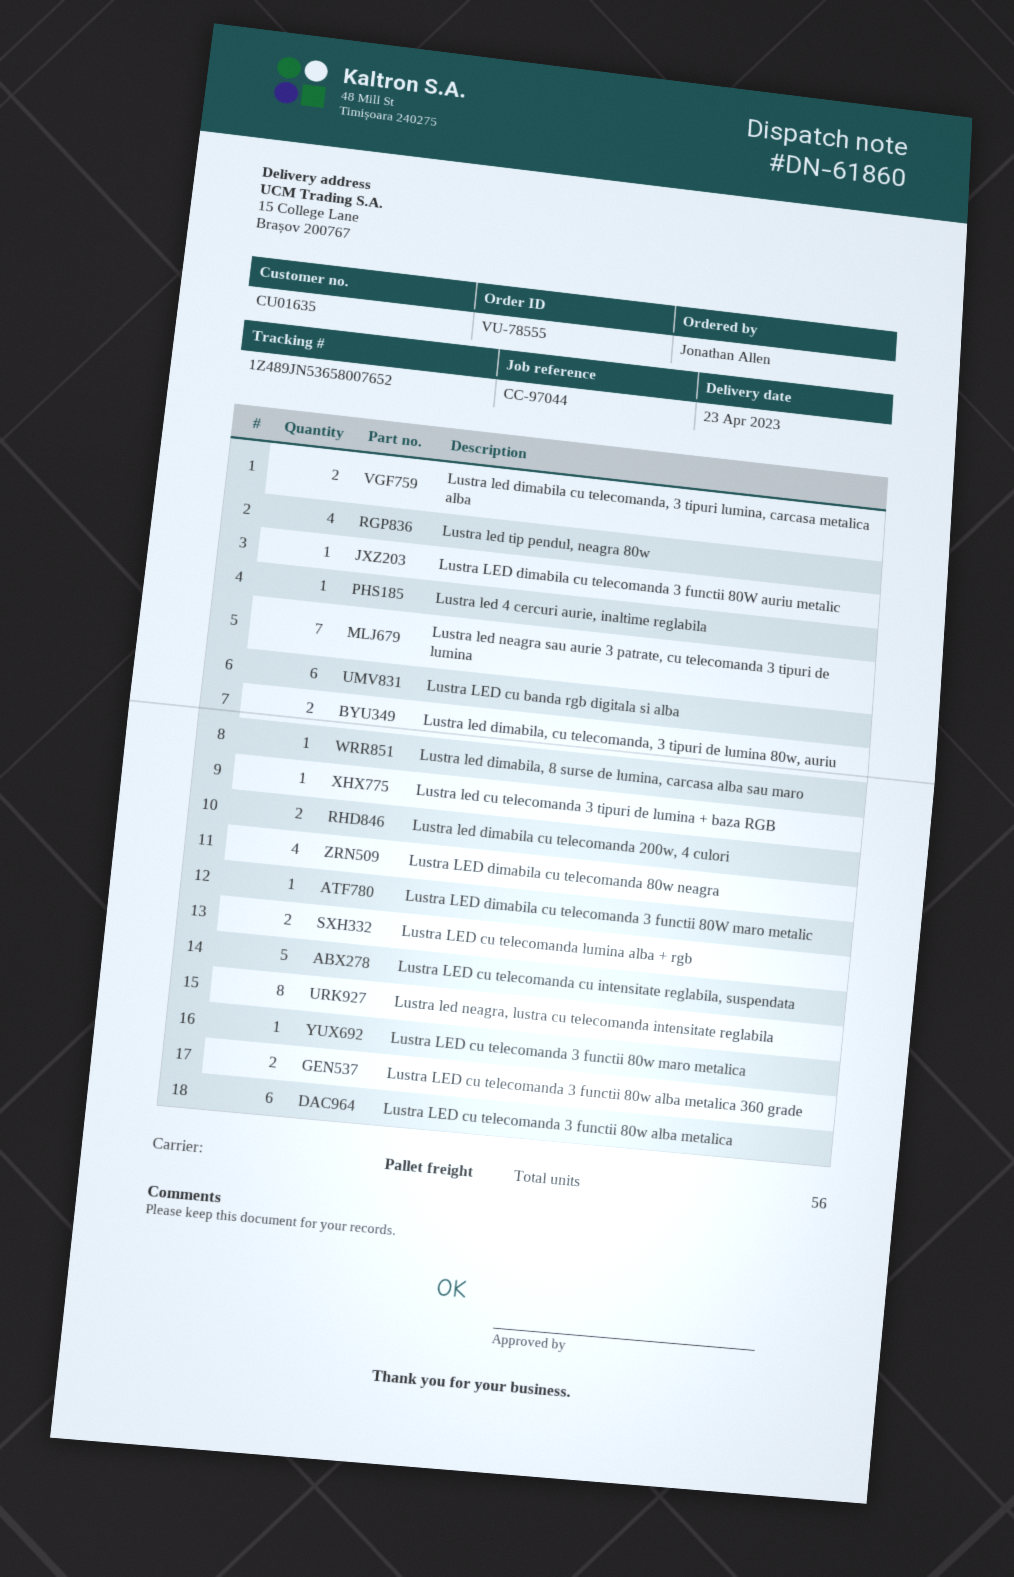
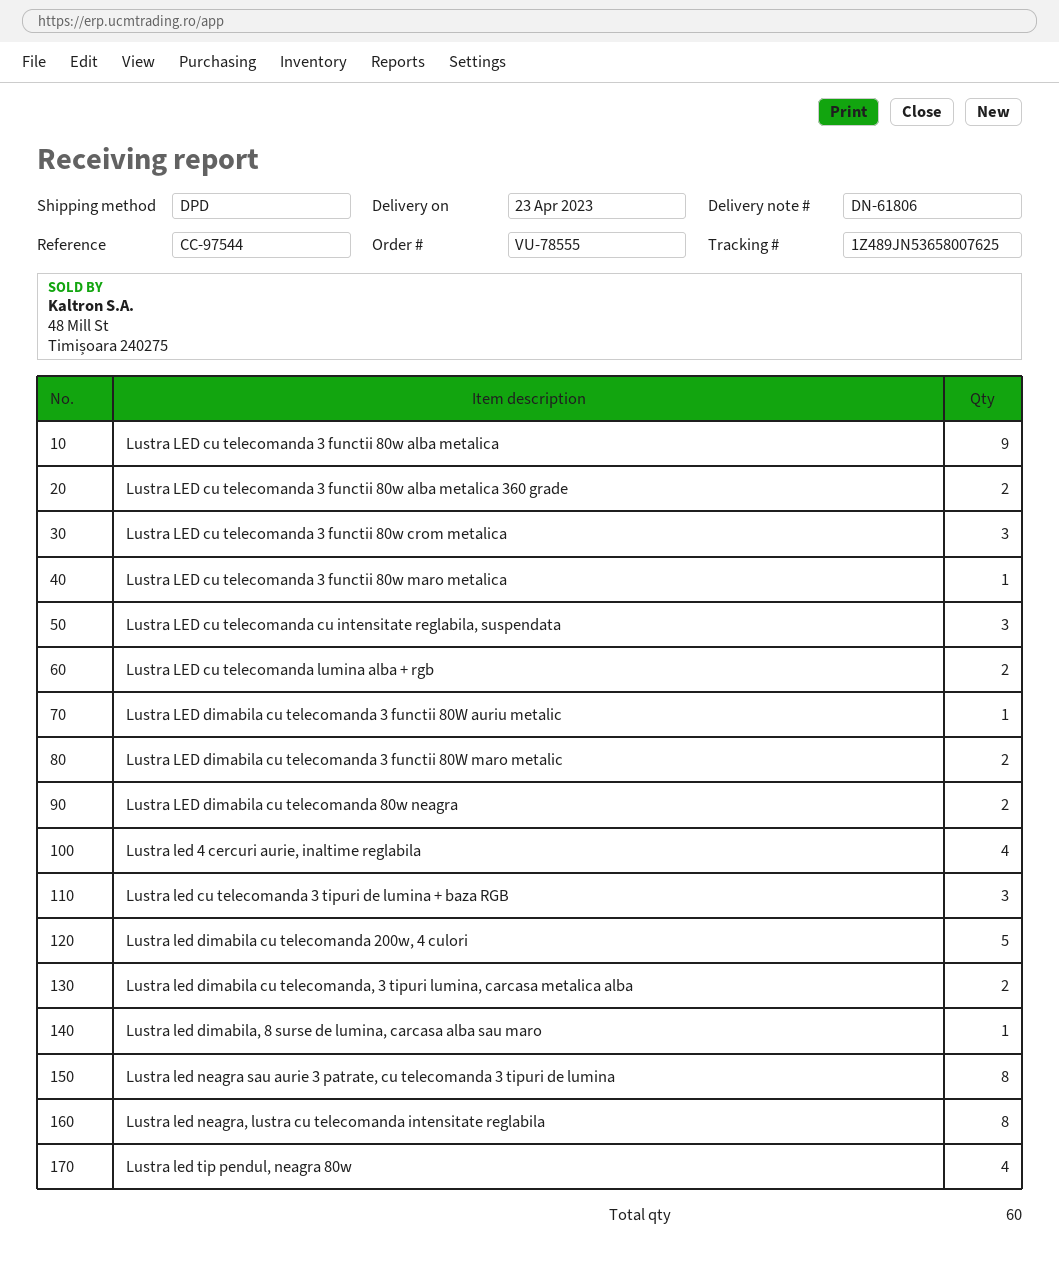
delivery note number: DN-61860 -> DN-61806
reference: CC-97044 -> CC-97544
shipping method: pallet freight -> DPD
tracking number: 1Z489JN53658007652 -> 1Z489JN53658007625
Lustra led 4 cercuri aurie, inaltime reglabila: 1 -> 4
Lustra led neagra sau aurie 3 patrate, cu telecomanda 3 tipuri de lumina: 7 -> 8
Lustra LED cu banda rgb digitala si alba: 6 -> none
Lustra led dimabila, cu telecomanda, 3 tipuri de lumina 80w, auriu: 2 -> none
Lustra led cu telecomanda 3 tipuri de lumina + baza RGB: 1 -> 3
Lustra led dimabila cu telecomanda 200w, 4 culori: 2 -> 5
Lustra LED dimabila cu telecomanda 80w neagra: 4 -> 2
Lustra LED dimabila cu telecomanda 3 functii 80W maro metalic: 1 -> 2
Lustra LED cu telecomanda cu intensitate reglabila, suspendata: 5 -> 3
Lustra LED cu telecomanda 3 functii 80w alba metalica: 6 -> 9
Lustra LED cu telecomanda 3 functii 80w crom metalica: none -> 3
total quantity: 56 -> 60

